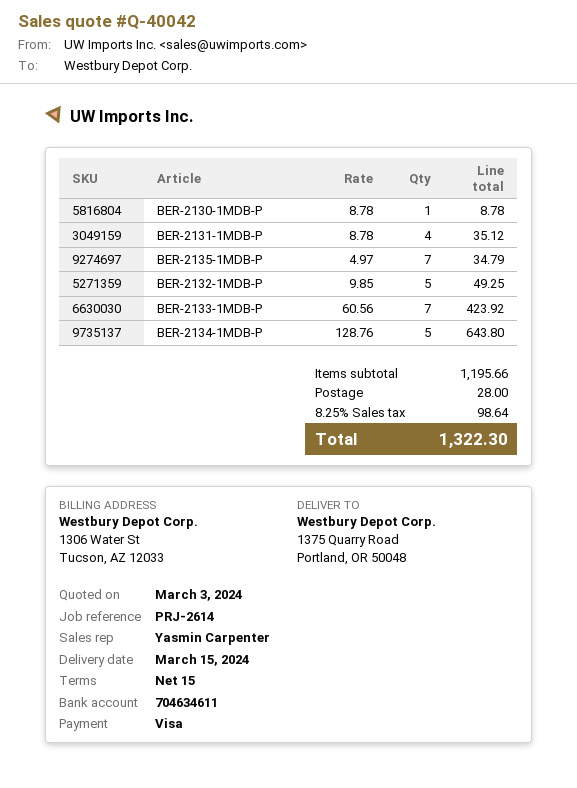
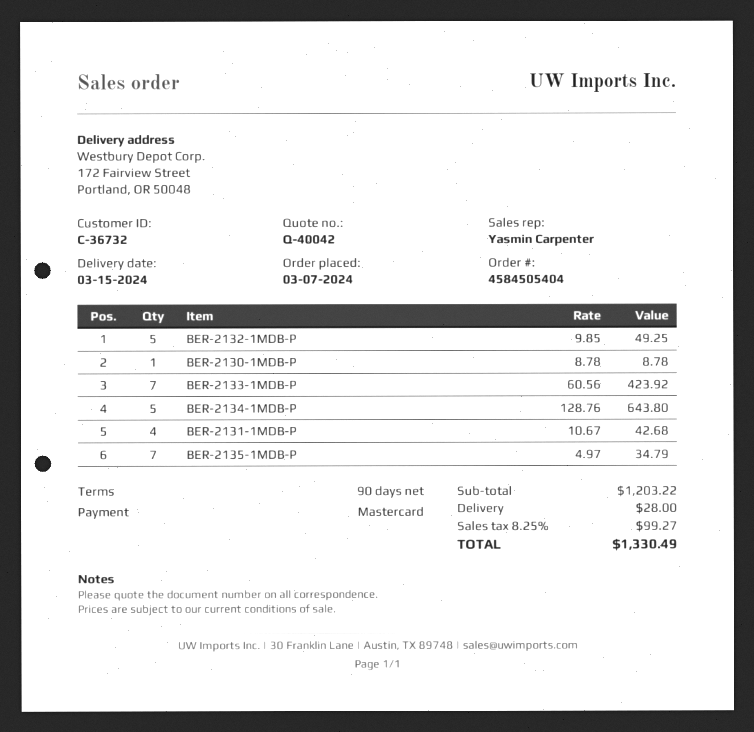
payment terms: 15 days -> 90 days
payment method: Visa -> Mastercard
ship to: 1375 Quarry Road, Portland, OR 50048 -> 172 Fairview Street, Portland, OR 50048
BER-2131-1MDB-P: 4 x 8.78 = 35.12 -> 4 x 10.67 = 42.68
subtotal: 1195.66 -> 1203.22
tax: 8.25% = 98.64 -> 8.25% = 99.27
total: 1322.30 -> 1330.49

